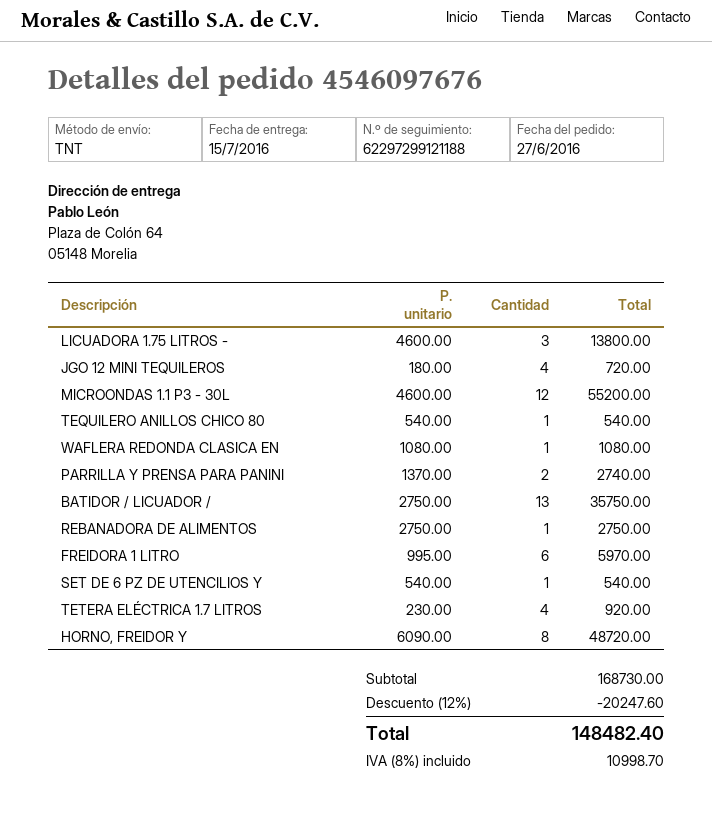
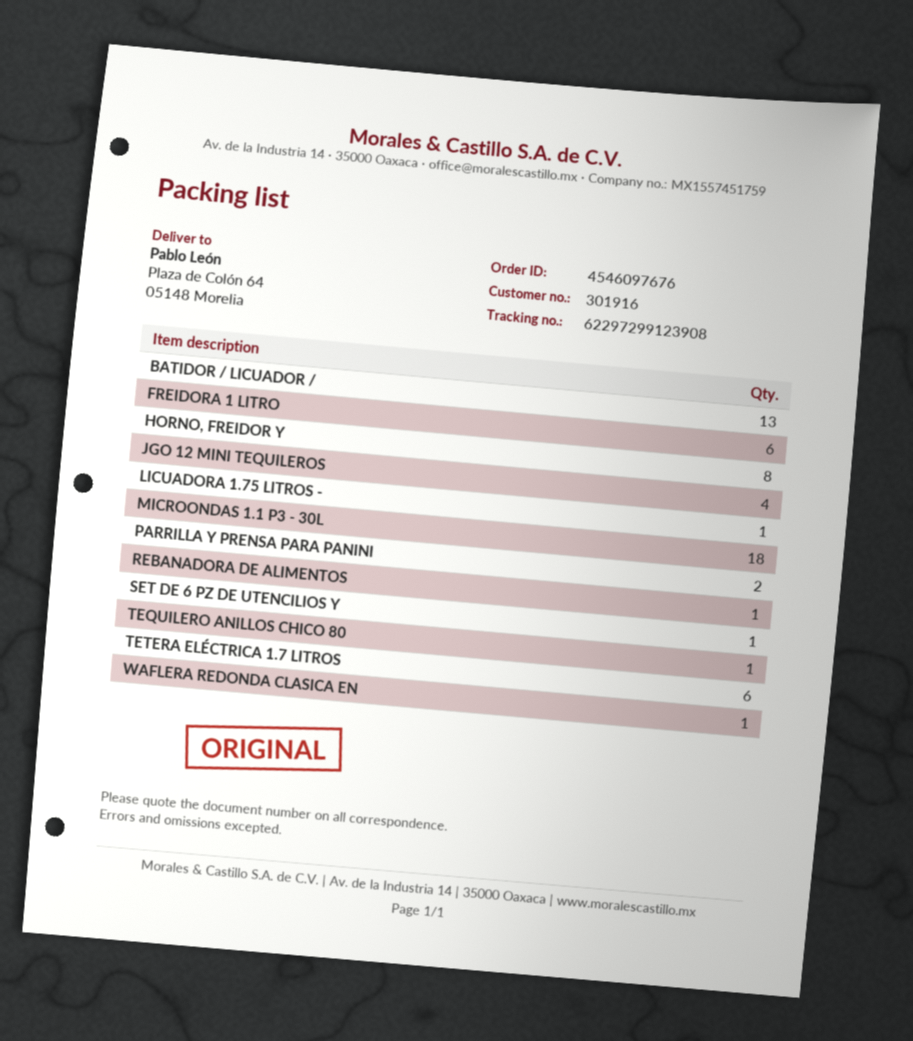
tracking number: 62297299121188 -> 62297299123908
LICUADORA 1.75 LITROS -: 3 -> 1
MICROONDAS 1.1 P3 - 30L: 12 -> 18
TETERA ELÉCTRICA 1.7 LITROS: 4 -> 6

